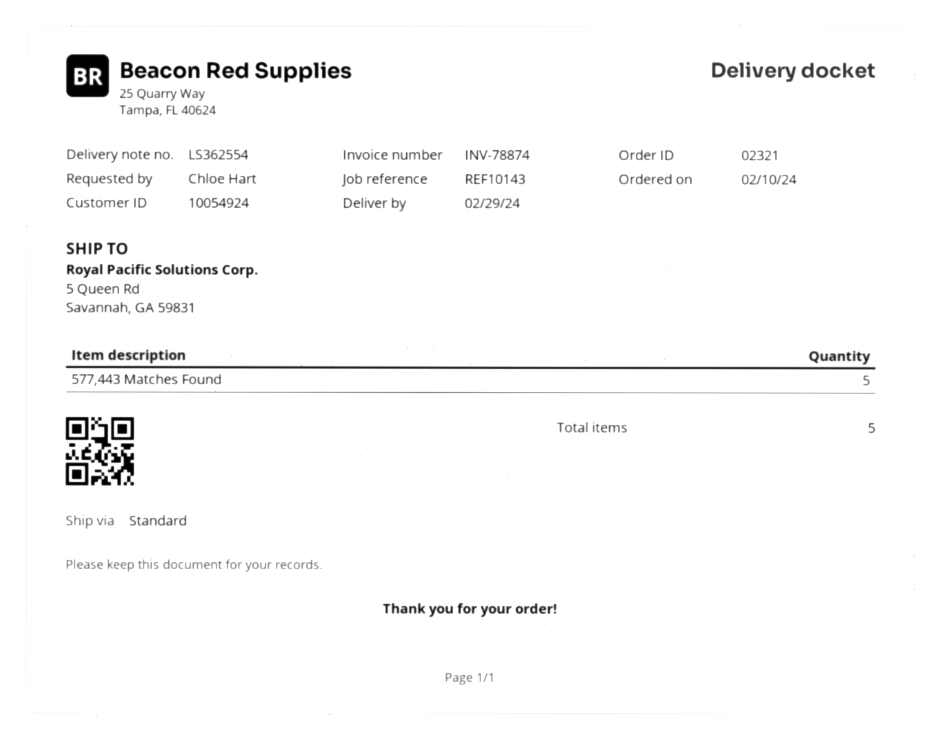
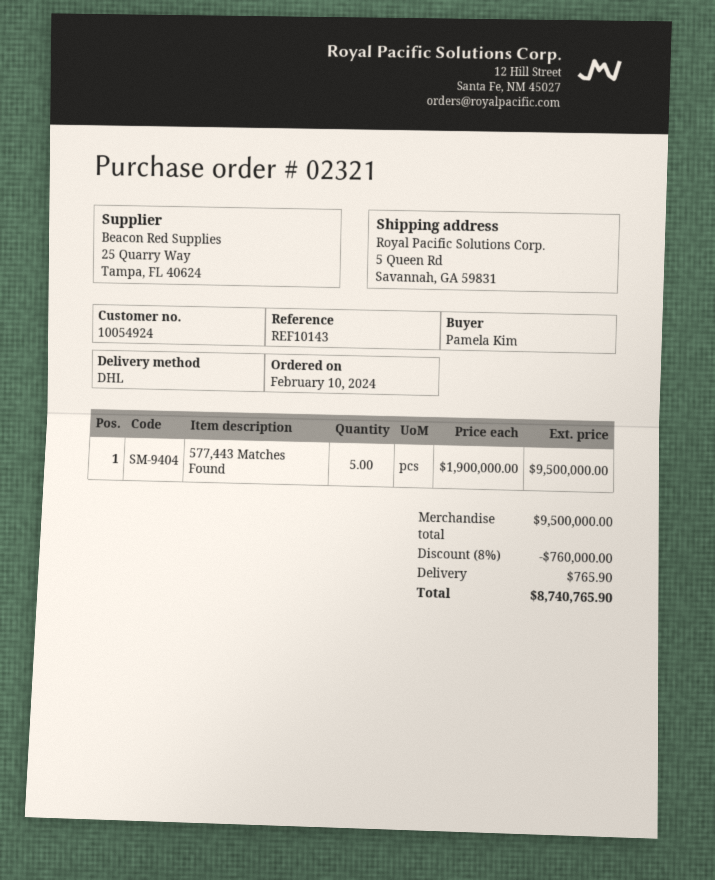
ordered by: Chloe Hart -> Pamela Kim
shipping method: standard -> DHL

